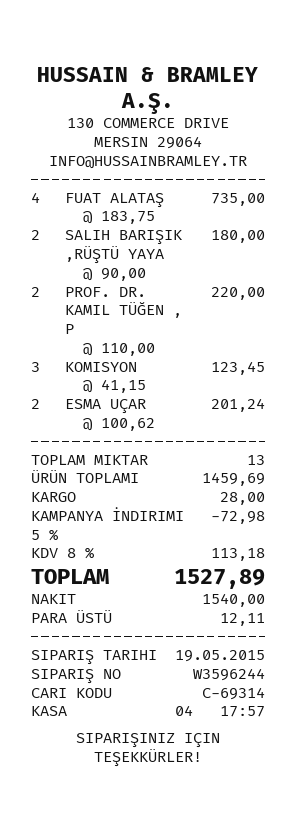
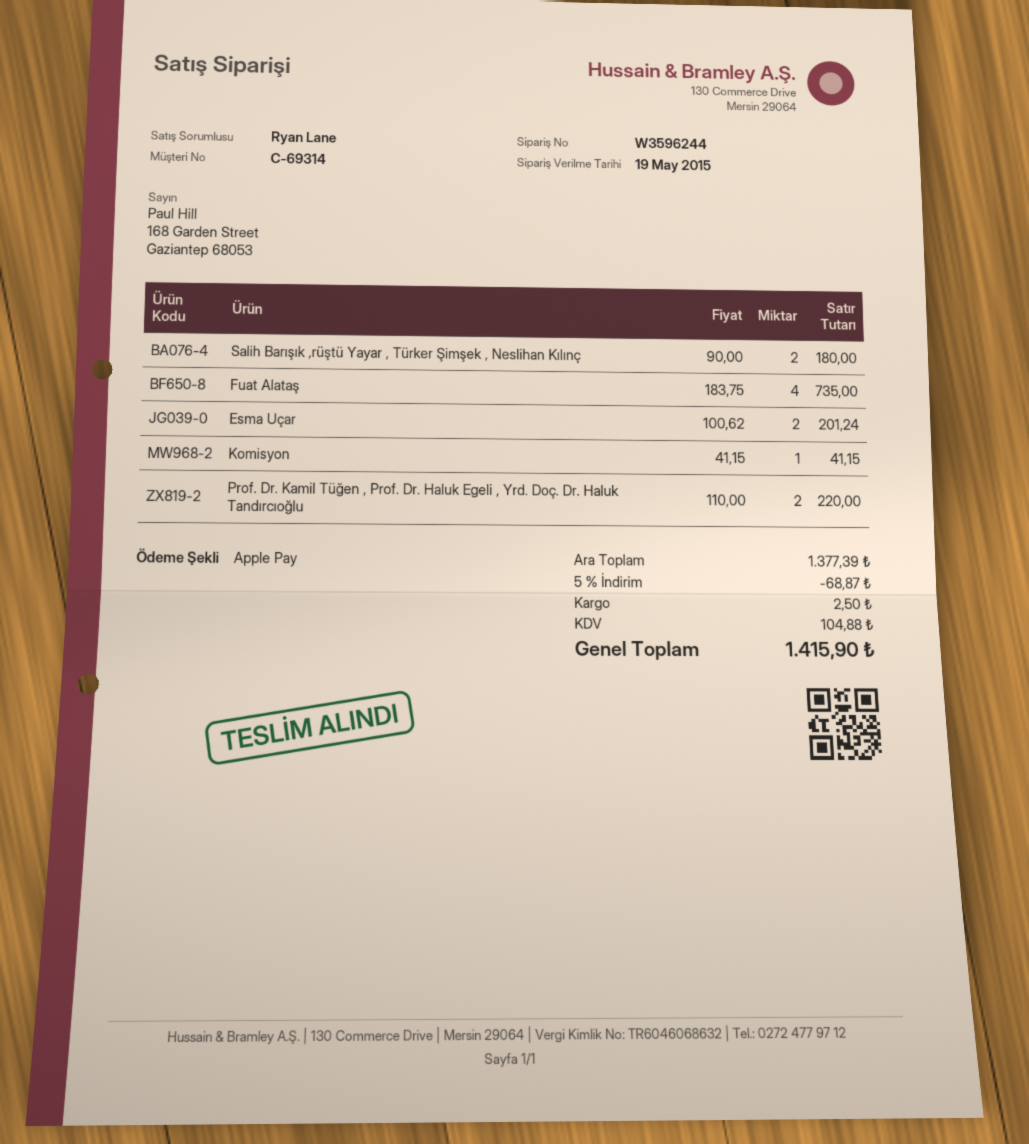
payment method: cash -> Apple Pay
KOMISYON: 3 x 41.15 = 123.45 -> 1 x 41.15 = 41.15
subtotal: 1459.69 -> 1377.39
discount: 5% = 72.98 -> 5% = 68.87
shipping: 28.00 -> 2.50
tax: 113.18 -> 104.88
total: 1527.89 -> 1415.90

